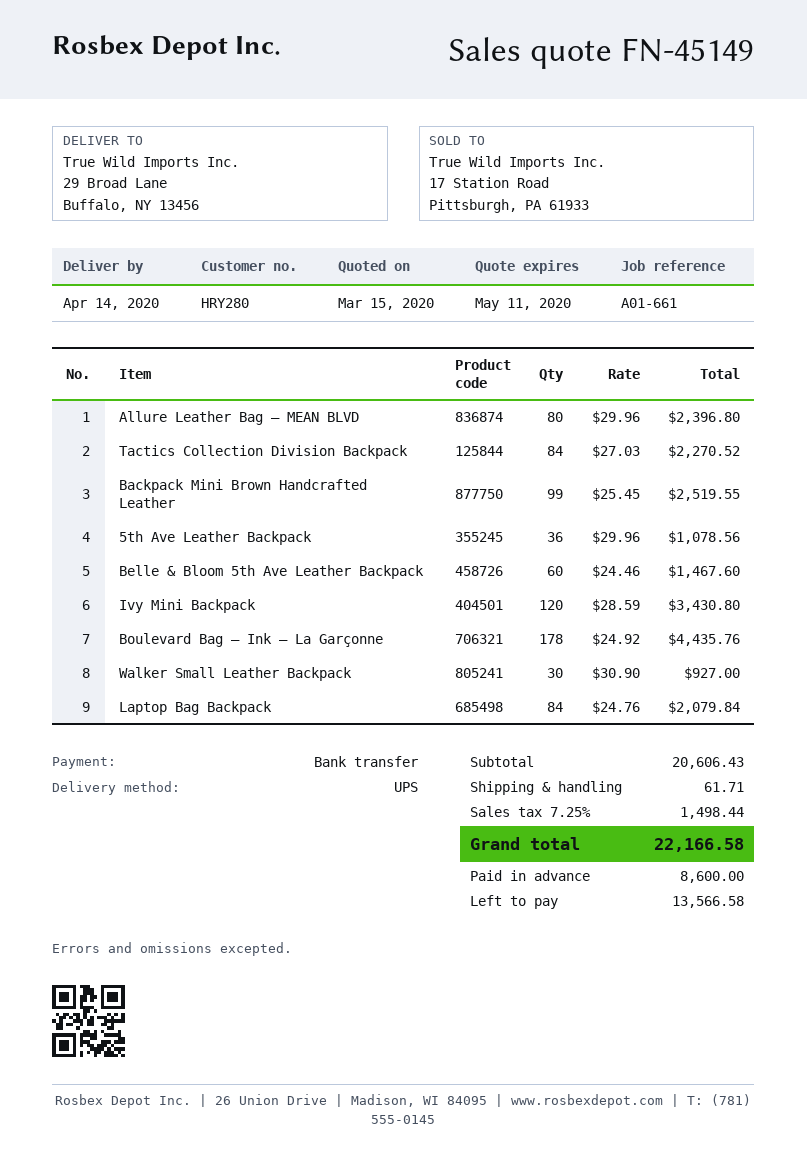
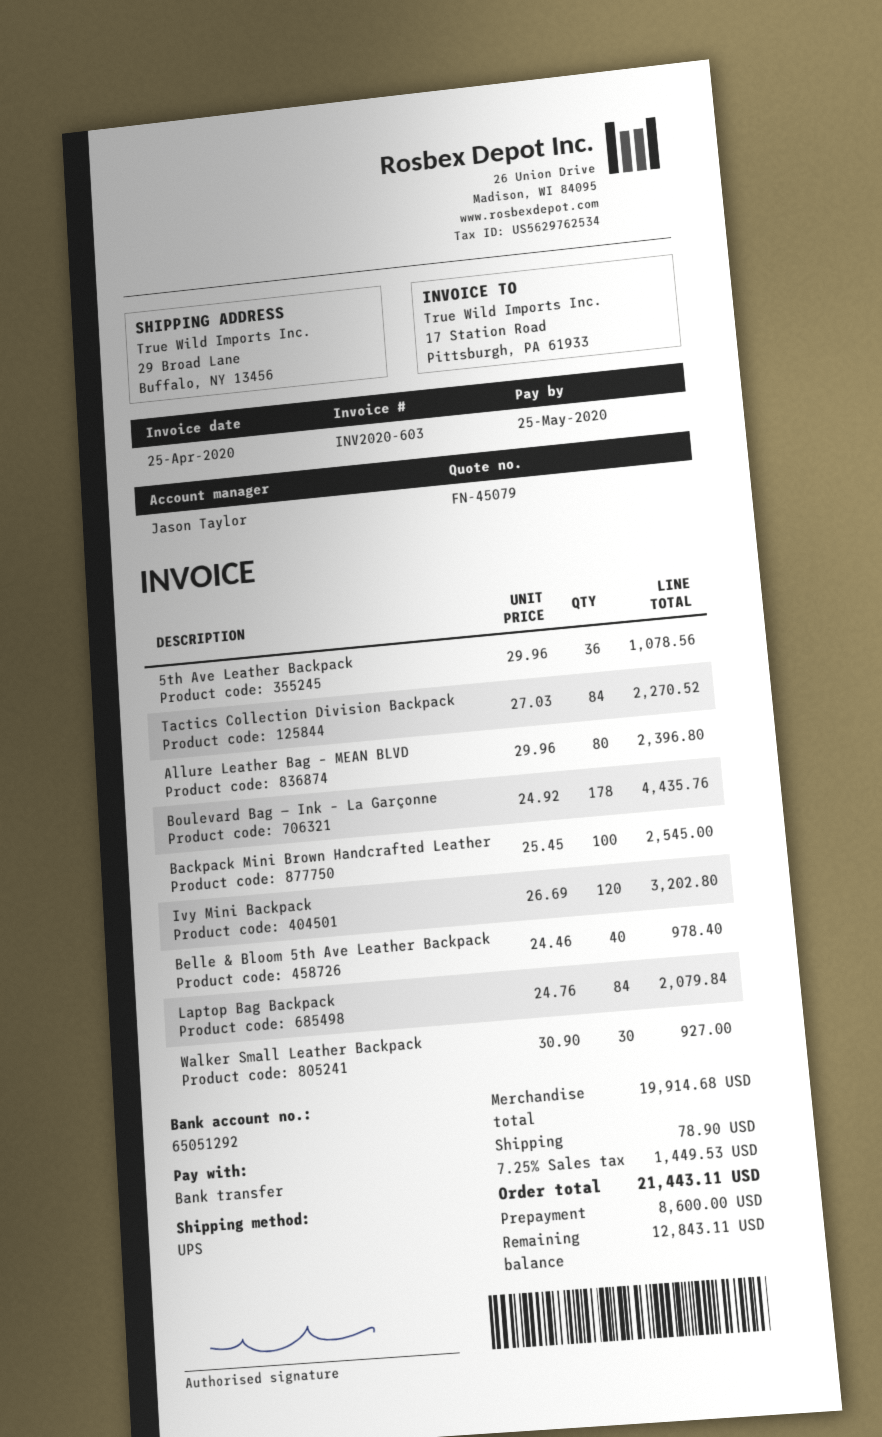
quote number: FN-45149 -> FN-45079
Backpack Mini Brown Handcrafted Leather: 99 x 25.45 = 2519.55 -> 100 x 25.45 = 2545.00
Belle & Bloom 5th Ave Leather Backpack: 60 x 24.46 = 1467.60 -> 40 x 24.46 = 978.40
Ivy Mini Backpack: 120 x 28.59 = 3430.80 -> 120 x 26.69 = 3202.80
subtotal: 20606.43 -> 19914.68
shipping: 61.71 -> 78.90
tax: 7.25% = 1498.44 -> 7.25% = 1449.53
total: 22166.58 -> 21443.11
balance: 13566.58 -> 12843.11

